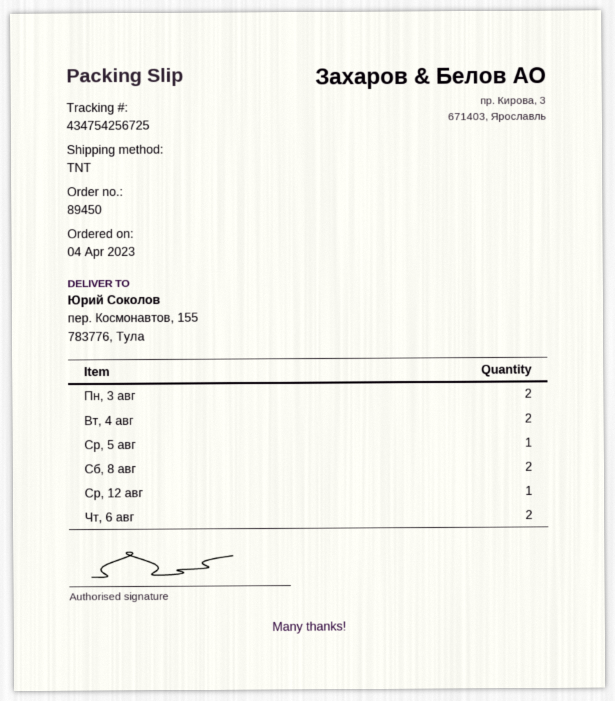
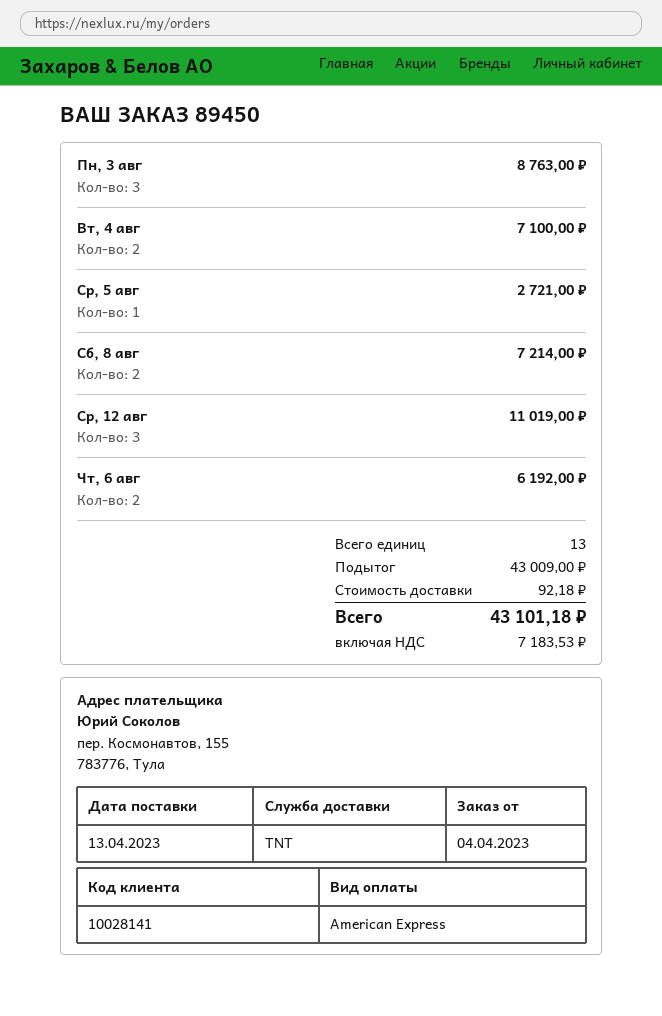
Пн, 3 авг: 2 -> 3
Ср, 12 авг: 1 -> 3

